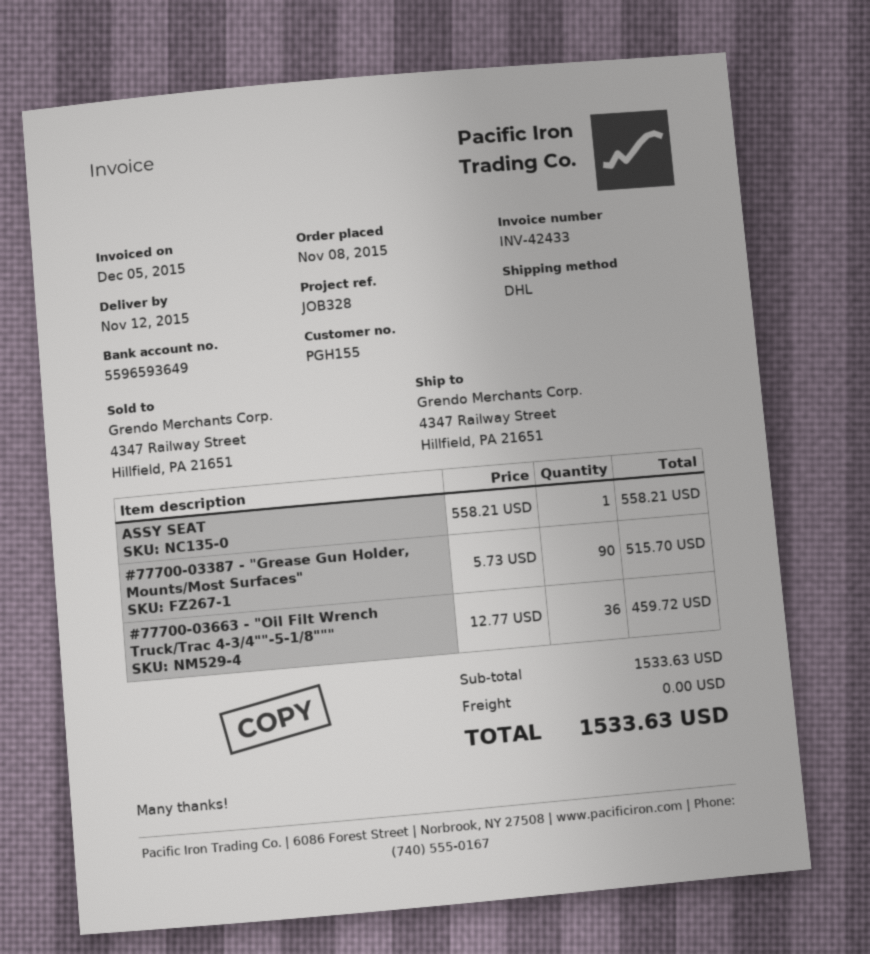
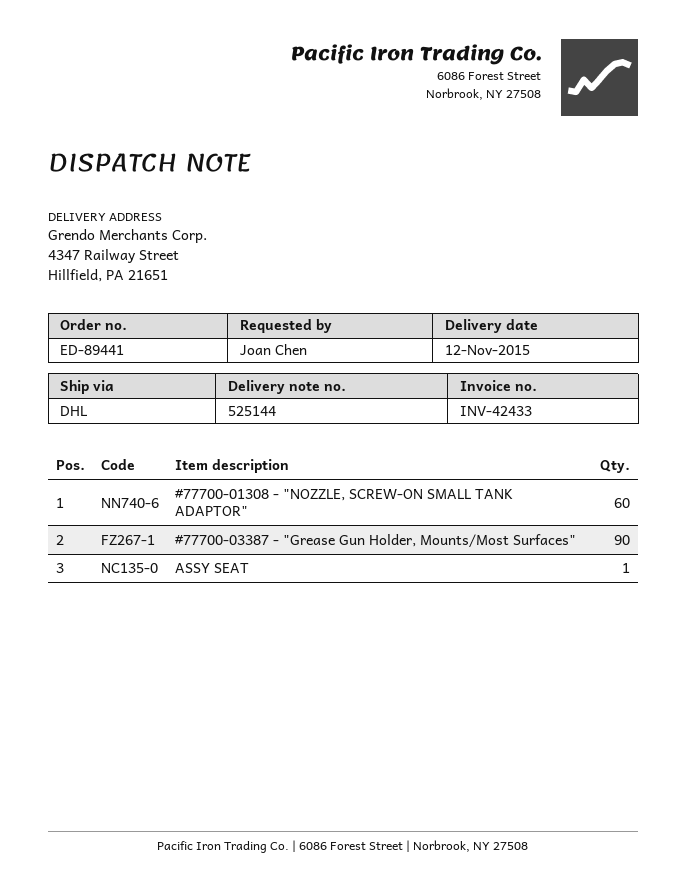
#77700-03663 - "Oil Filt Wrench Truck/Trac 4-3/4""-5-1/8""": 36 -> none
#77700-01308 - "NOZZLE, SCREW-ON SMALL TANK ADAPTOR": none -> 60

